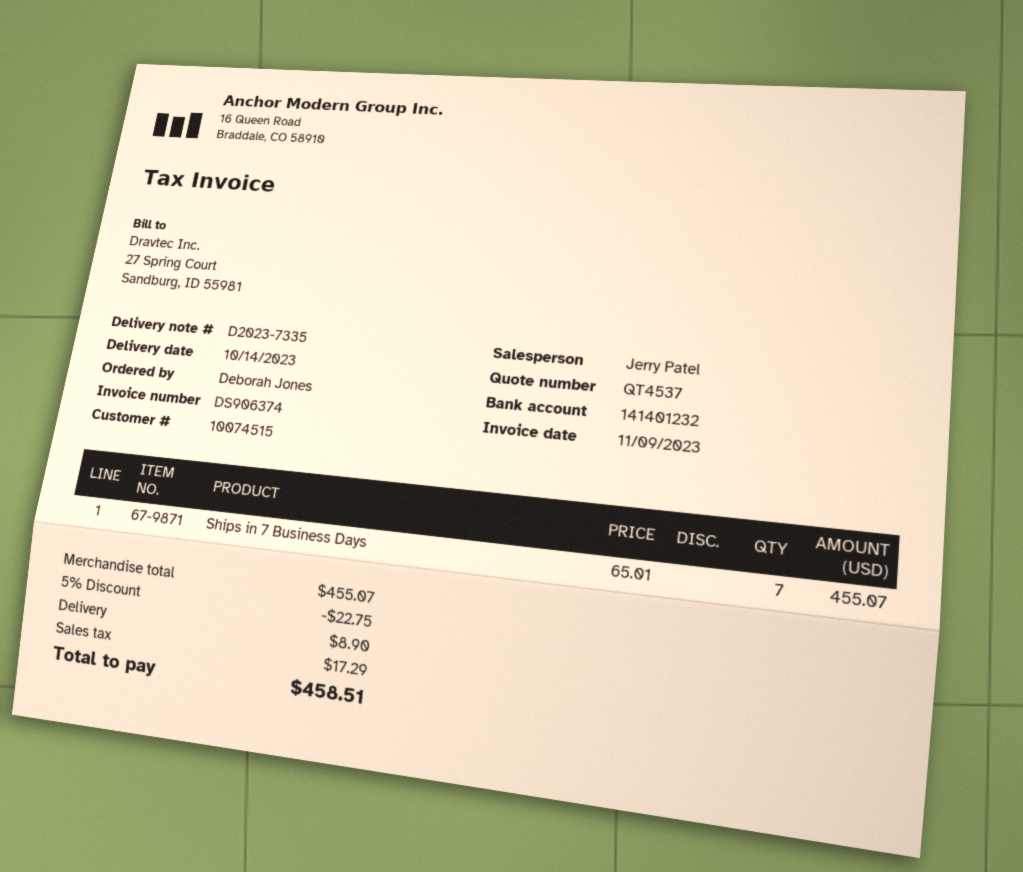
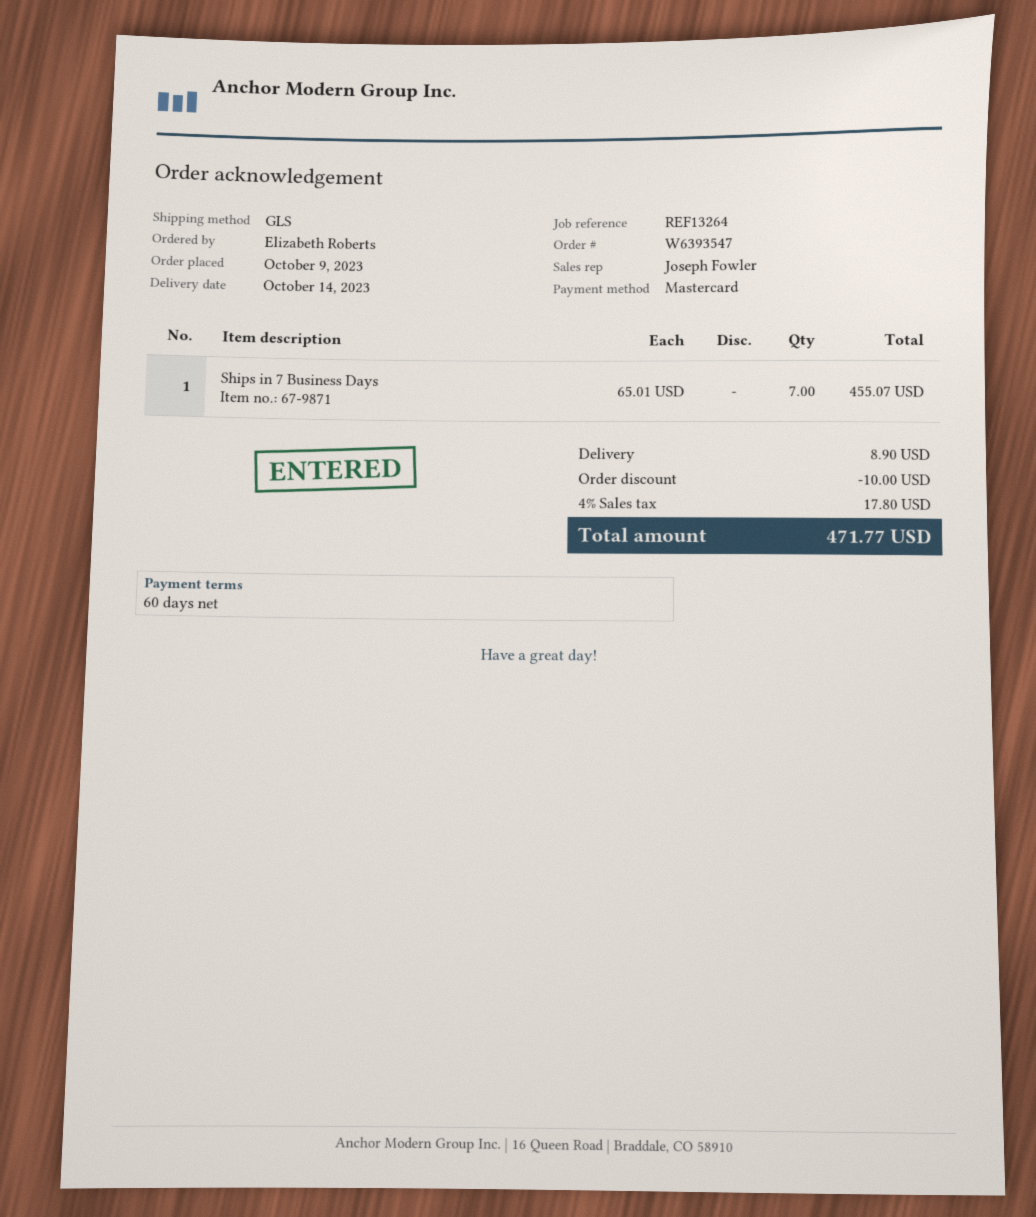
ordered by: Deborah Jones -> Elizabeth Roberts
sales rep: Jerry Patel -> Joseph Fowler
discount: 22.75 -> 10.00
tax: 17.29 -> 17.80
total: 458.51 -> 471.77

